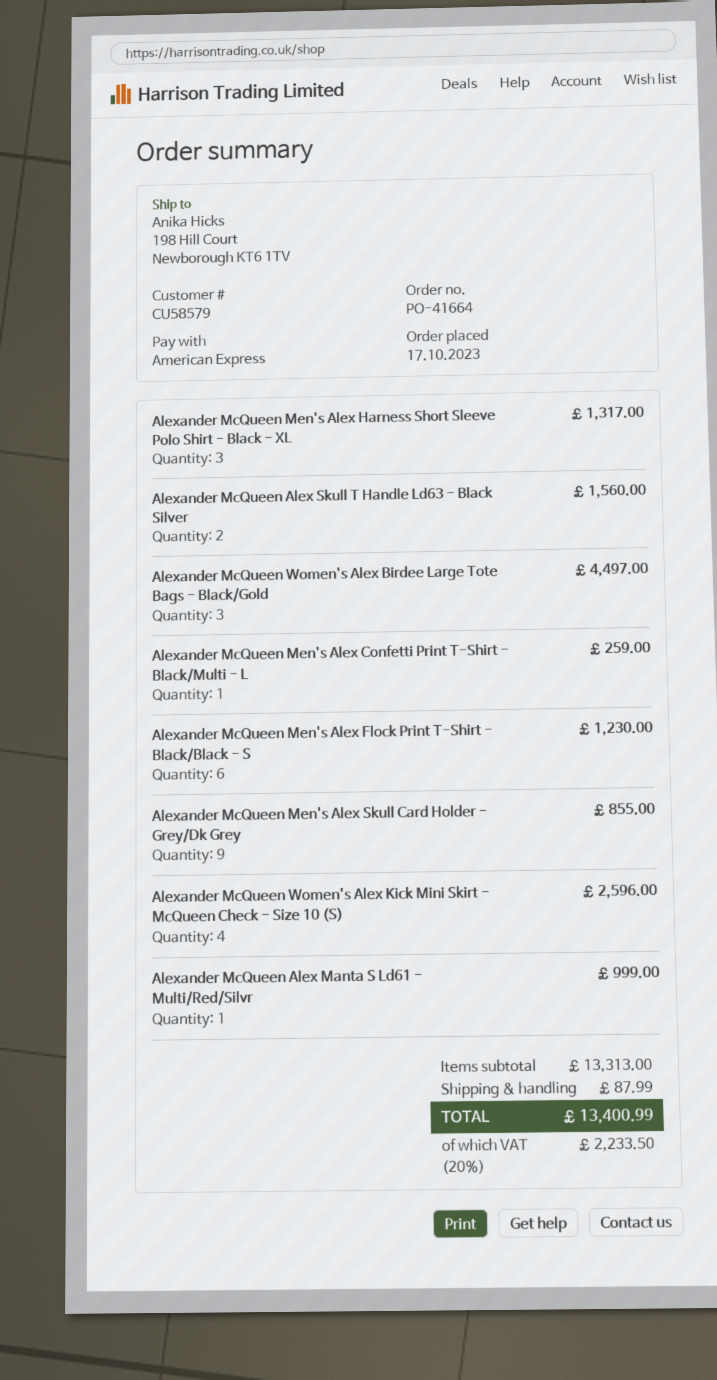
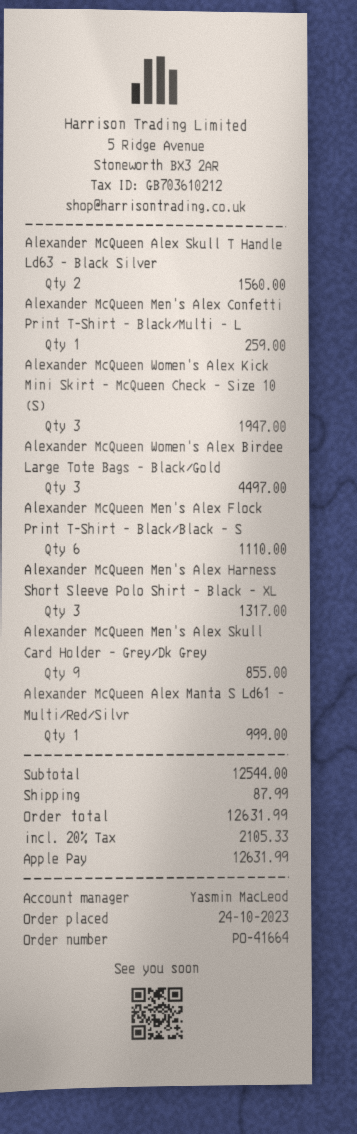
order date: 2023-10-17 -> 2023-10-24
payment method: American Express -> Apple Pay
Alexander McQueen Men's Alex Flock Print T-Shirt - Black/Black - S: 6 for 1230.00 -> 6 for 1110.00
Alexander McQueen Women's Alex Kick Mini Skirt - McQueen Check - Size 10 (S): 4 for 2596.00 -> 3 for 1947.00
subtotal: 13313.00 -> 12544.00
tax: 20% = 2233.50 -> 20% = 2105.33
total: 13400.99 -> 12631.99

